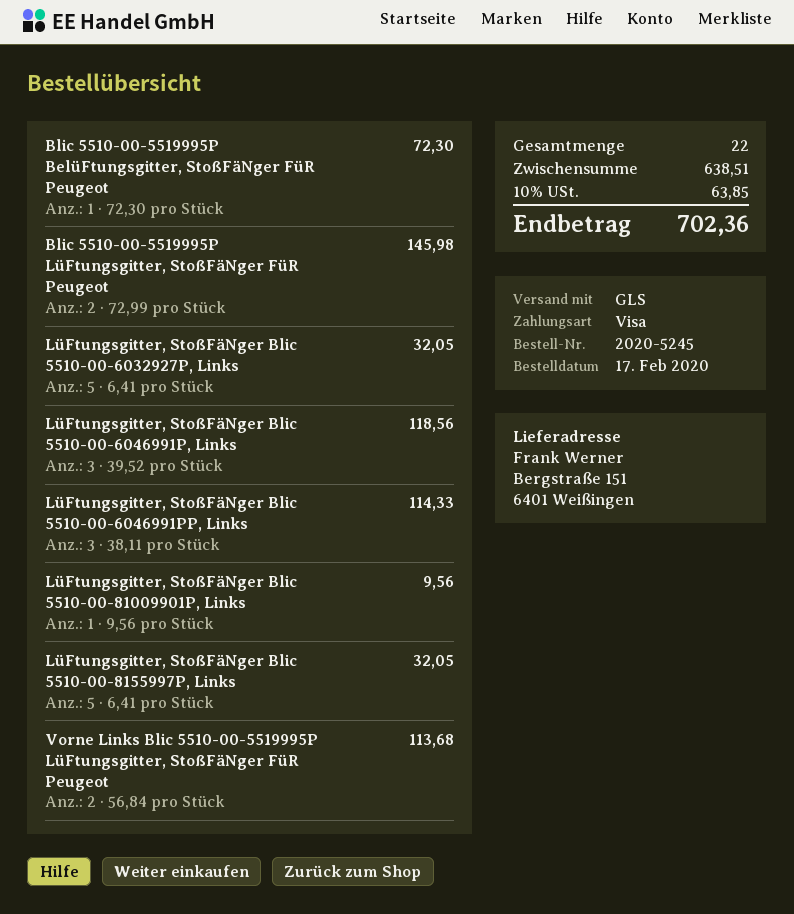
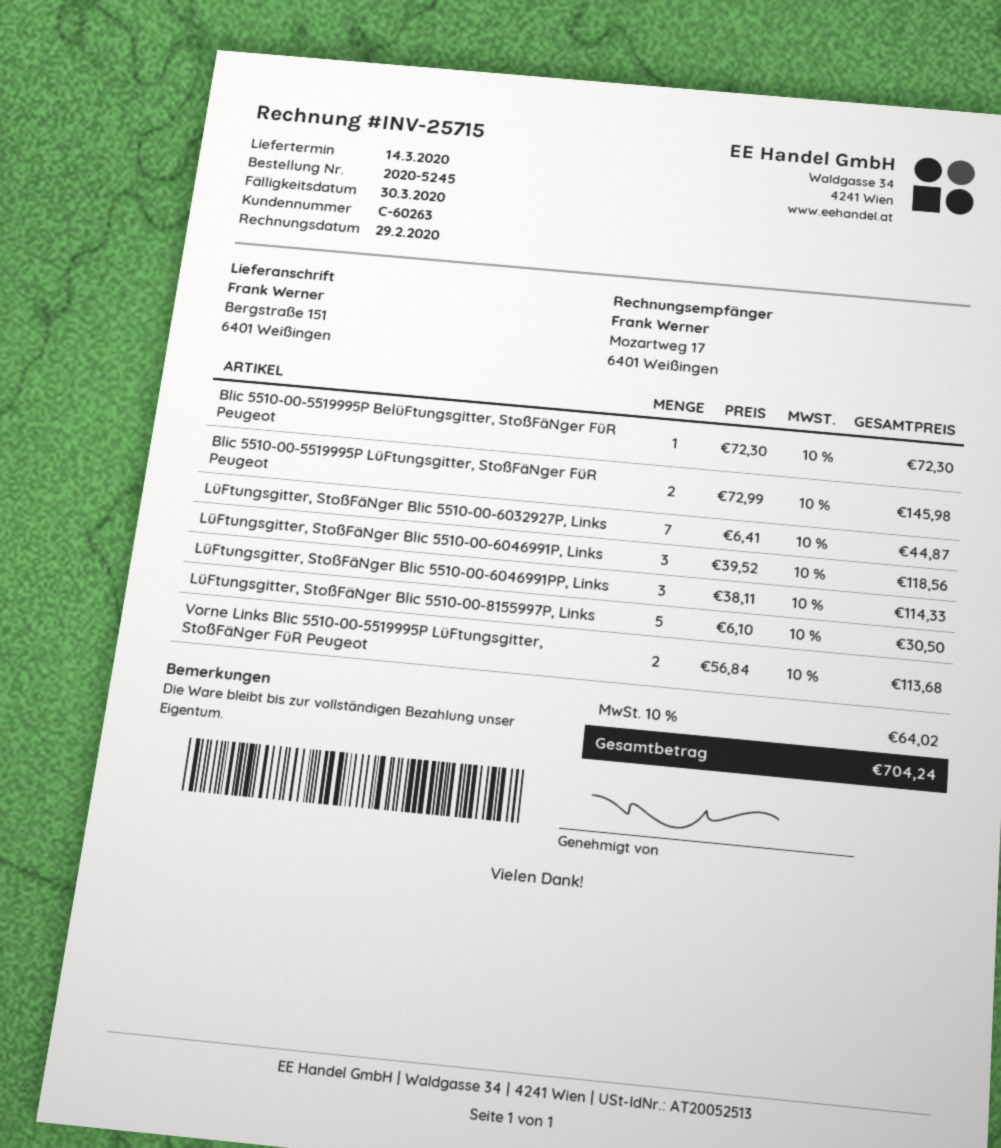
LüFtungsgitter, StoßFäNger Blic 5510-00-6032927P, Links: 5 x 6.41 = 32.05 -> 7 x 6.41 = 44.87
LüFtungsgitter, StoßFäNger Blic 5510-00-81009901P, Links: 1 x 9.56 = 9.56 -> none
LüFtungsgitter, StoßFäNger Blic 5510-00-8155997P, Links: 5 x 6.41 = 32.05 -> 5 x 6.10 = 30.50
tax: 10% = 63.85 -> 10% = 64.02
total: 702.36 -> 704.24

